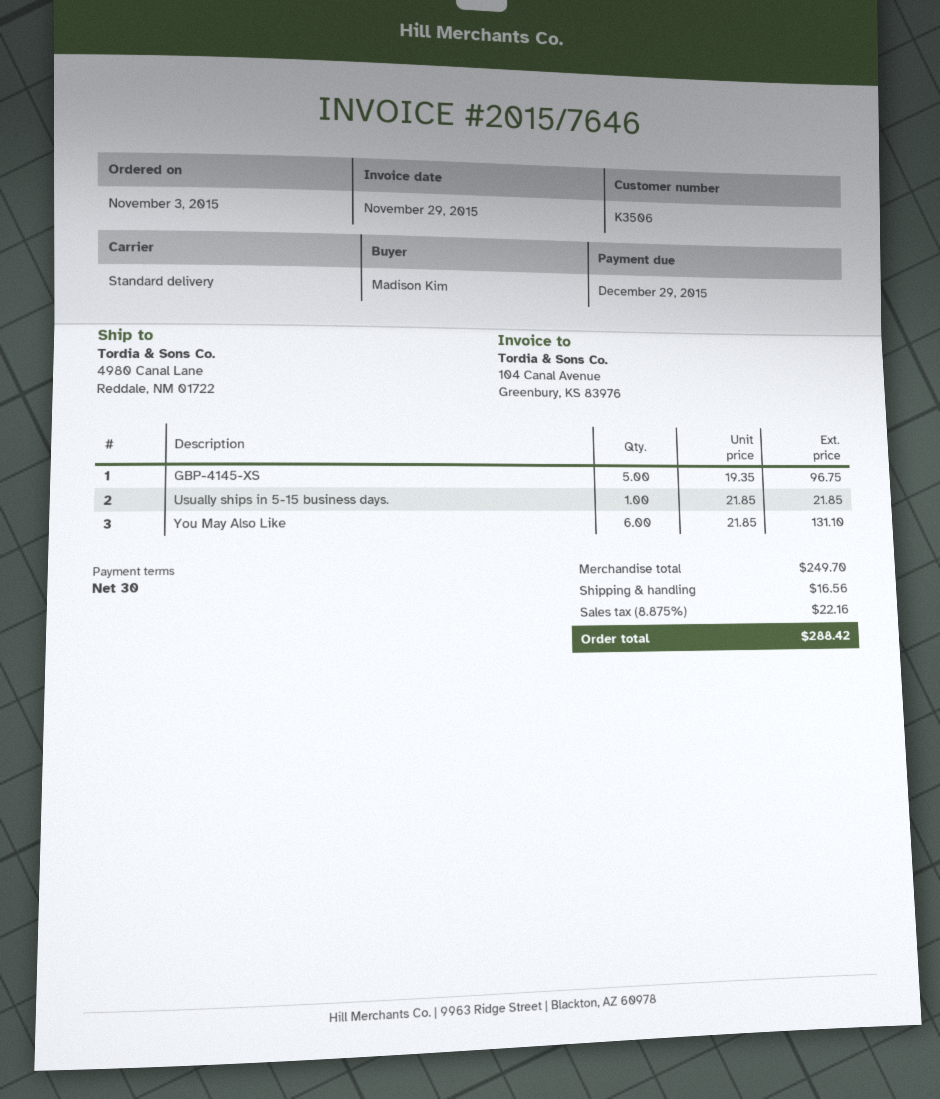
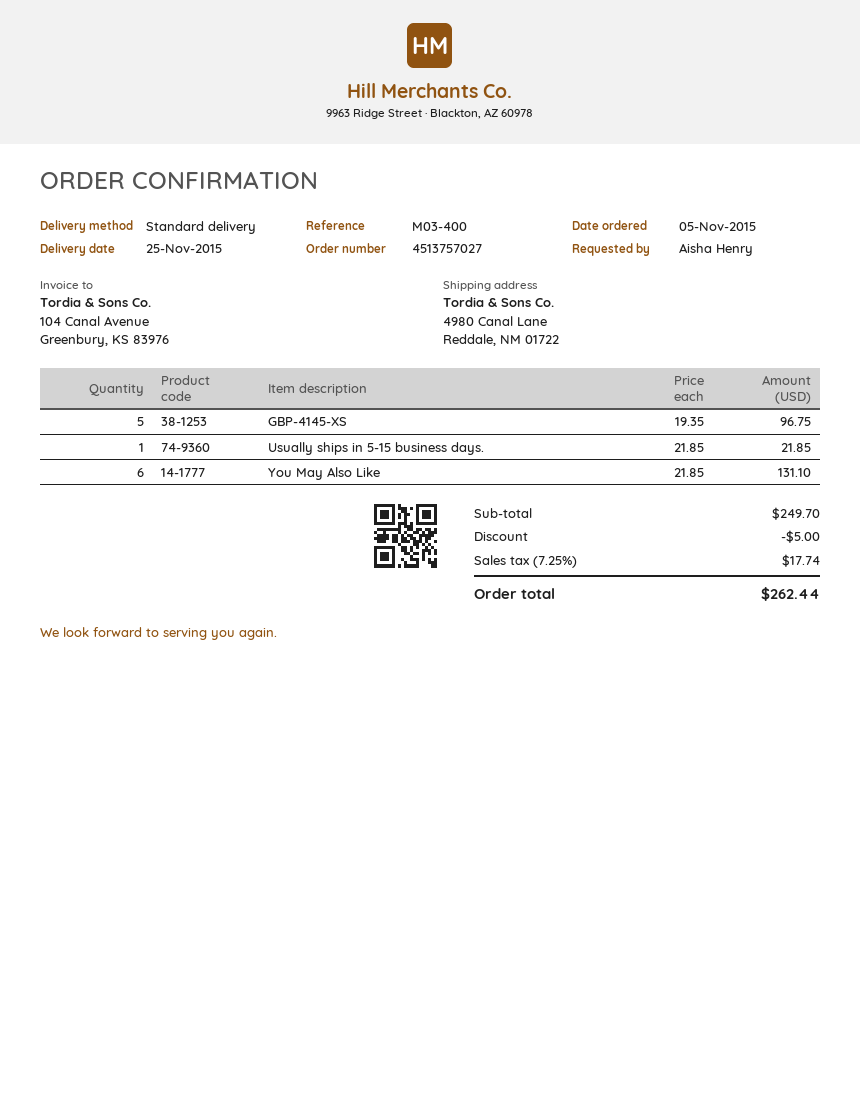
order date: 2015-11-03 -> 2015-11-05
ordered by: Madison Kim -> Aisha Henry
discount: none -> 5.00
shipping: 16.56 -> none
tax: 8.875% = 22.16 -> 7.25% = 17.74
total: 288.42 -> 262.44

